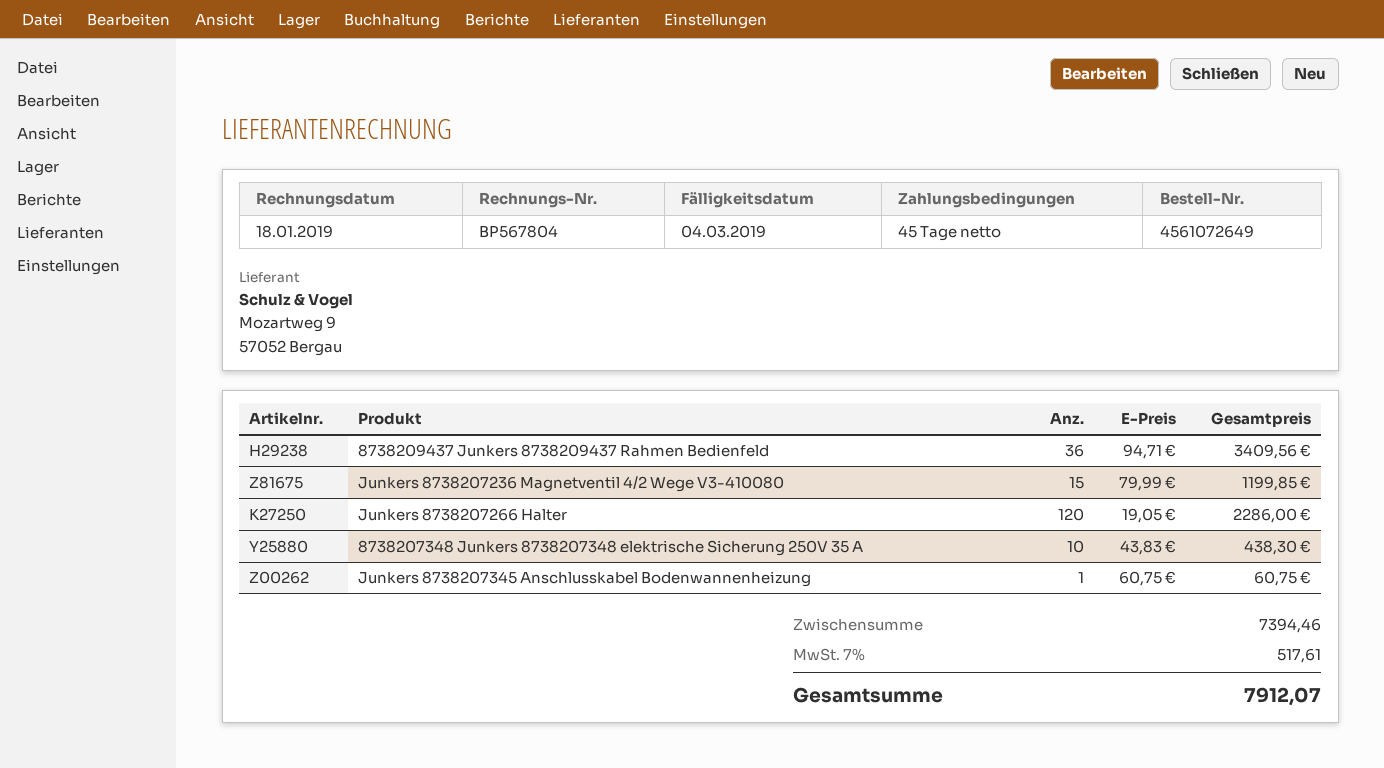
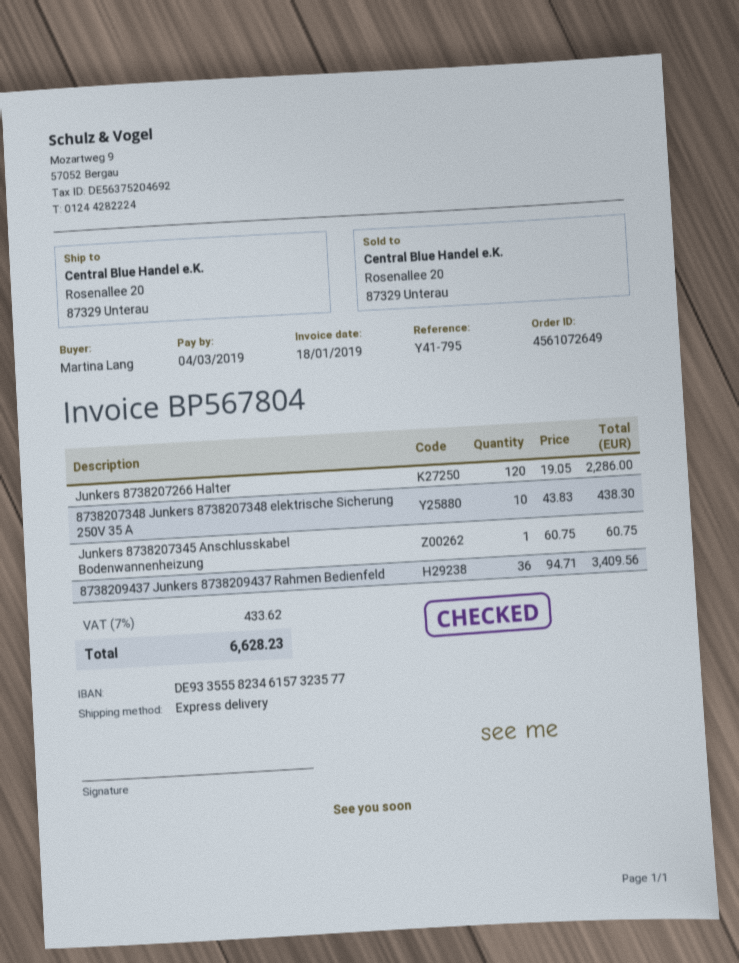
Junkers 8738207236 Magnetventil 4/2 Wege V3-410080: 15 x 79.99 = 1199.85 -> none
tax: 7% = 517.61 -> 7% = 433.62
total: 7912.07 -> 6628.23

